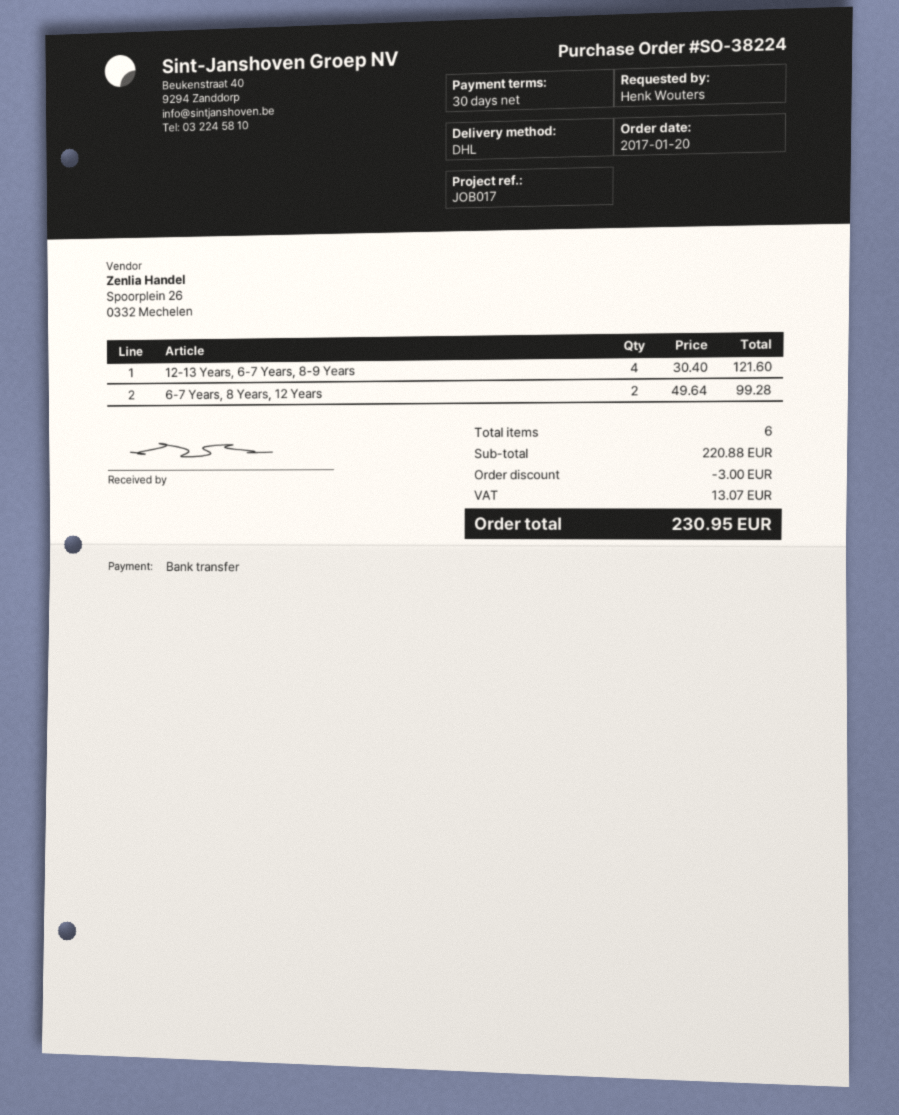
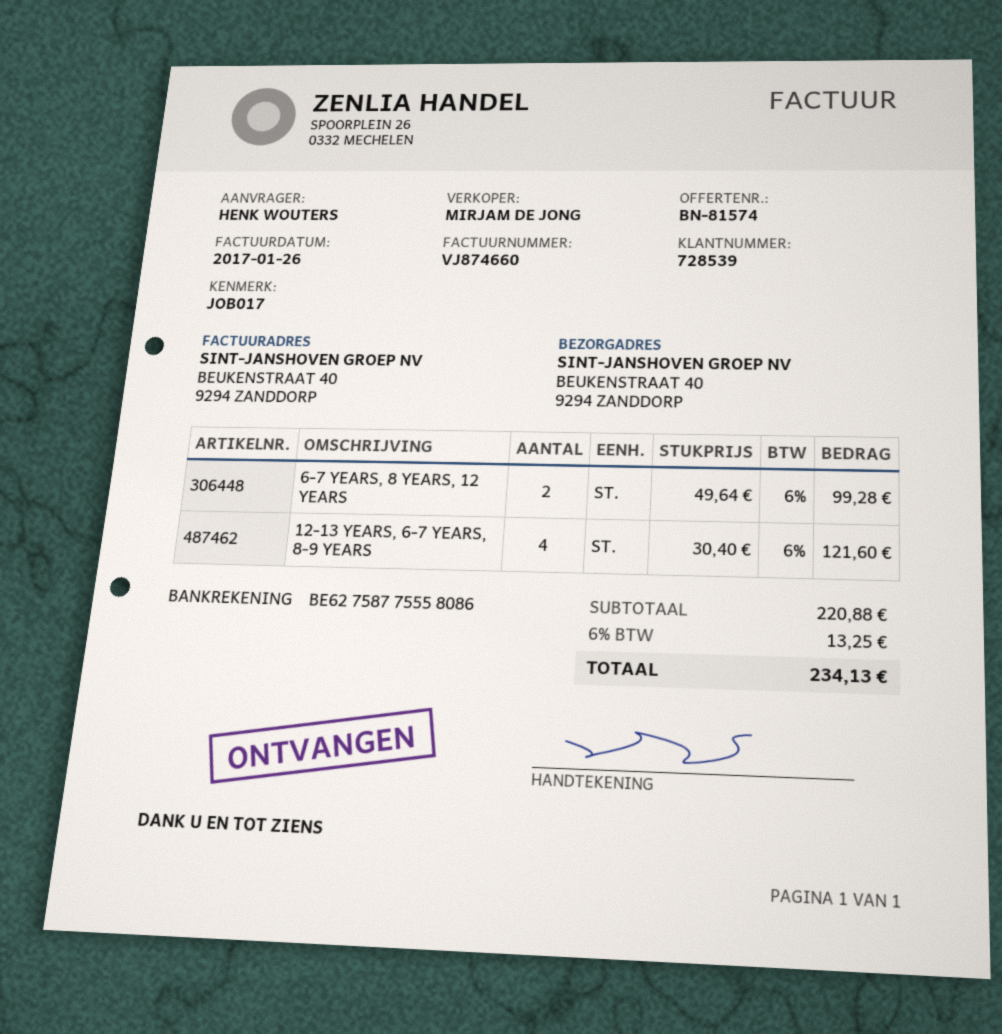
discount: 3.00 -> none
tax: 13.07 -> 13.25
total: 230.95 -> 234.13

